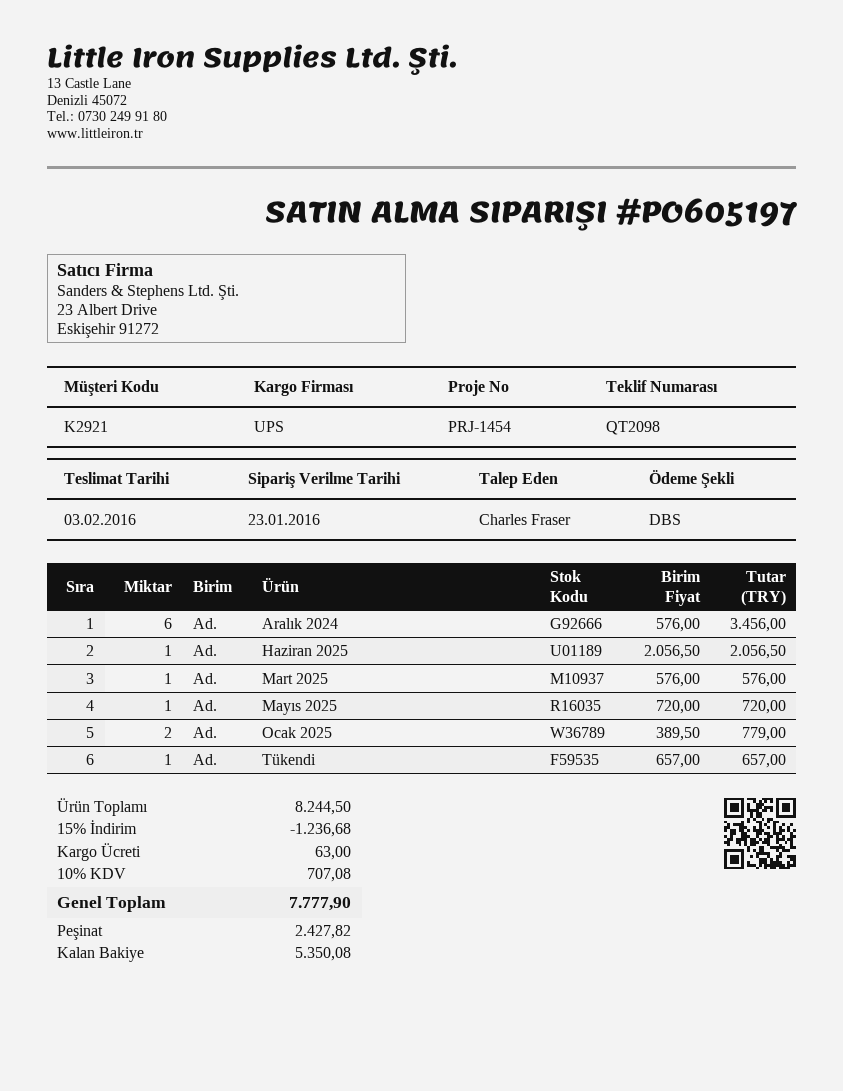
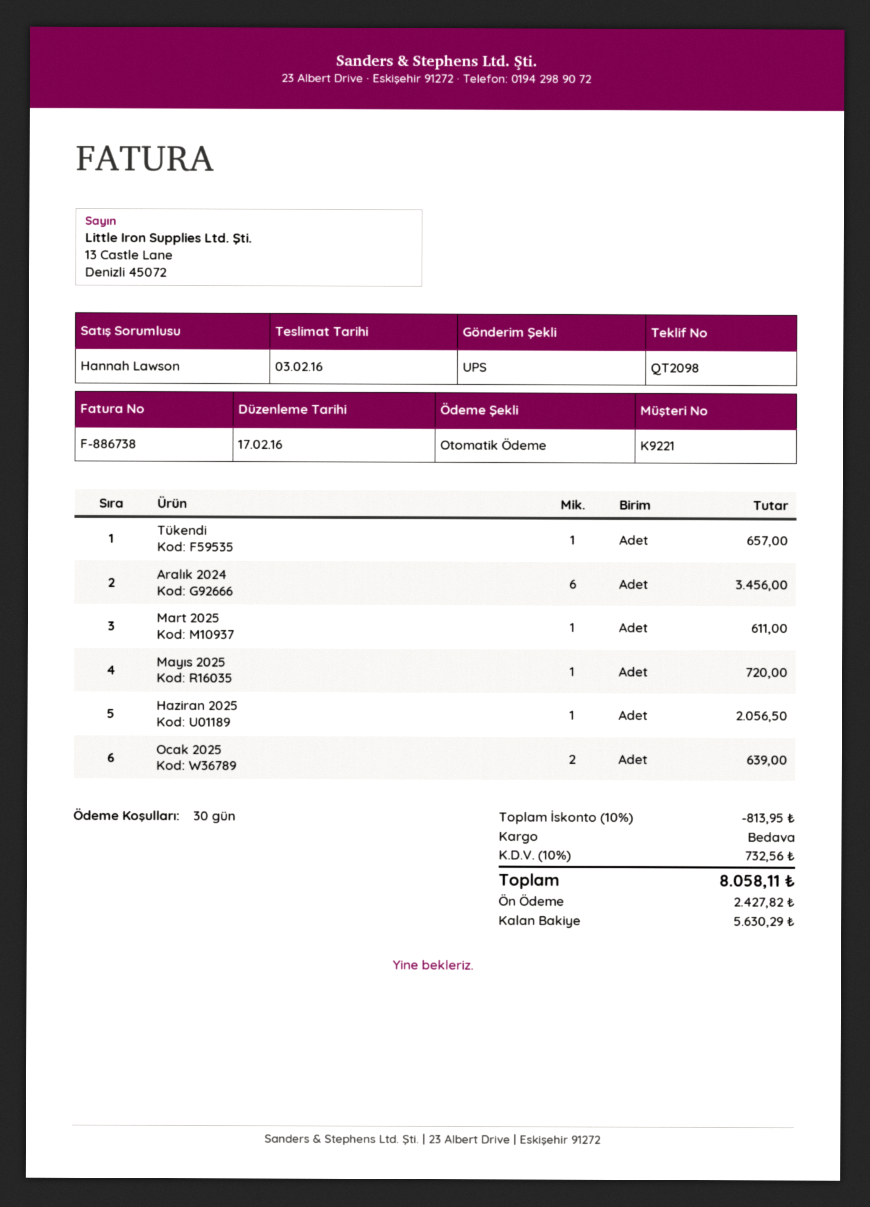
customer number: K2921 -> K9221
Mart 2025: 1 for 576.00 -> 1 for 611.00
Ocak 2025: 2 for 779.00 -> 2 for 639.00
discount: 15% = 1236.68 -> 10% = 813.95
shipping: 63.00 -> 0.00
tax: 10% = 707.08 -> 10% = 732.56
total: 7777.90 -> 8058.11
balance: 5350.08 -> 5630.29

